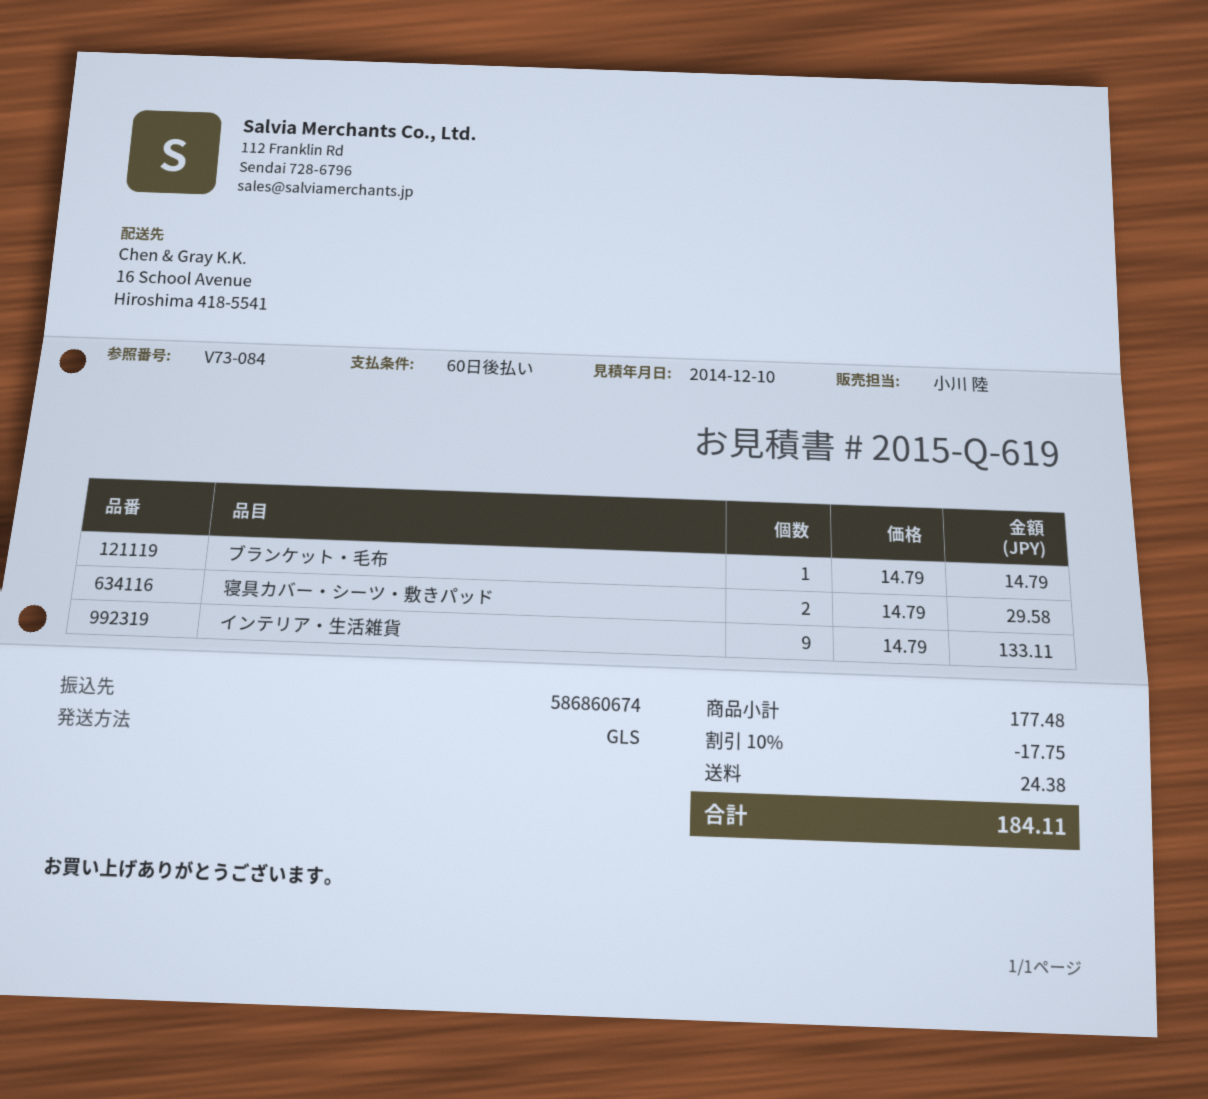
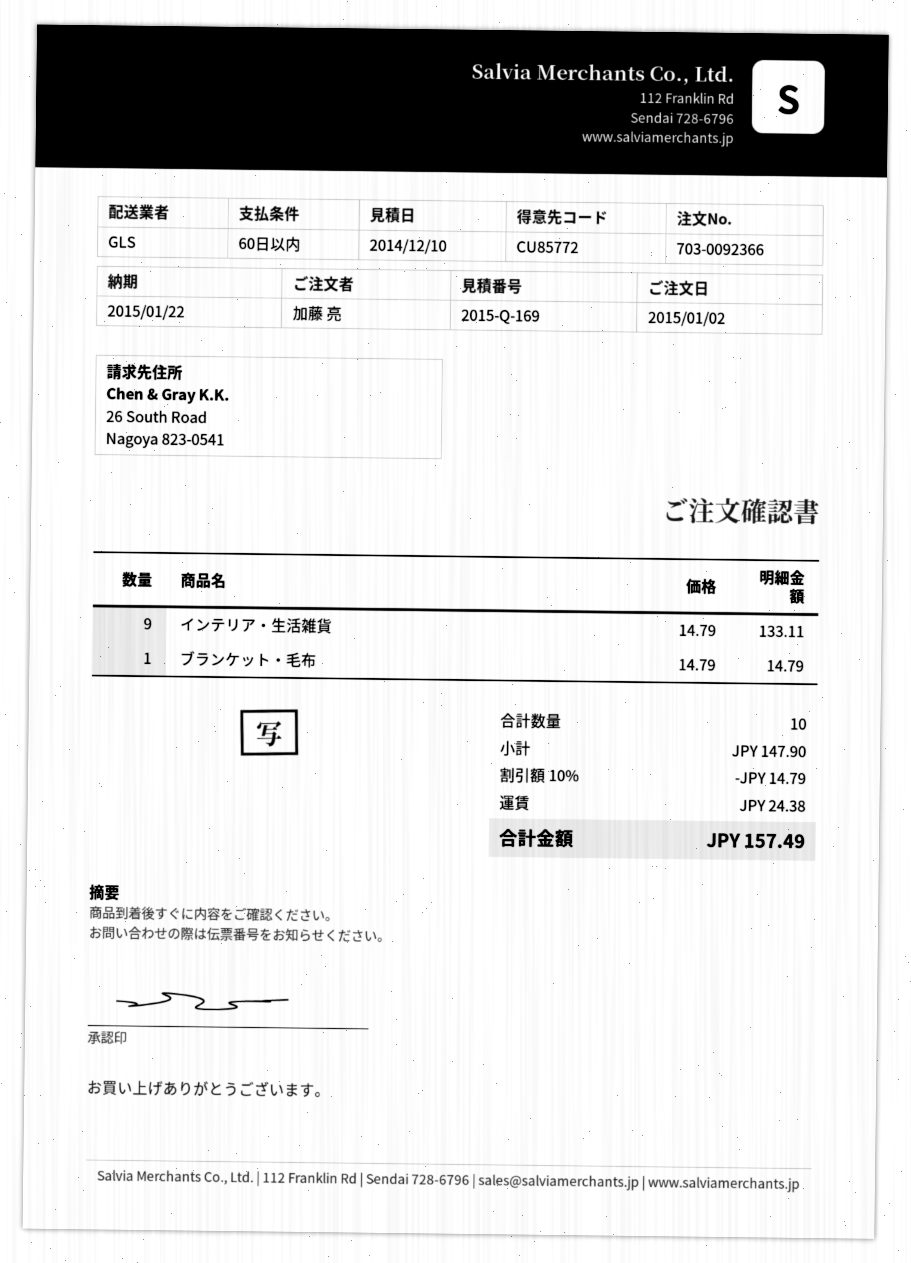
quote number: 2015-Q-619 -> 2015-Q-169
寝具カバー・シーツ・敷きパッド: 2 x 14.79 = 29.58 -> none
subtotal: 177.48 -> 147.90
discount: 10% = 17.75 -> 10% = 14.79
total: 184.11 -> 157.49

